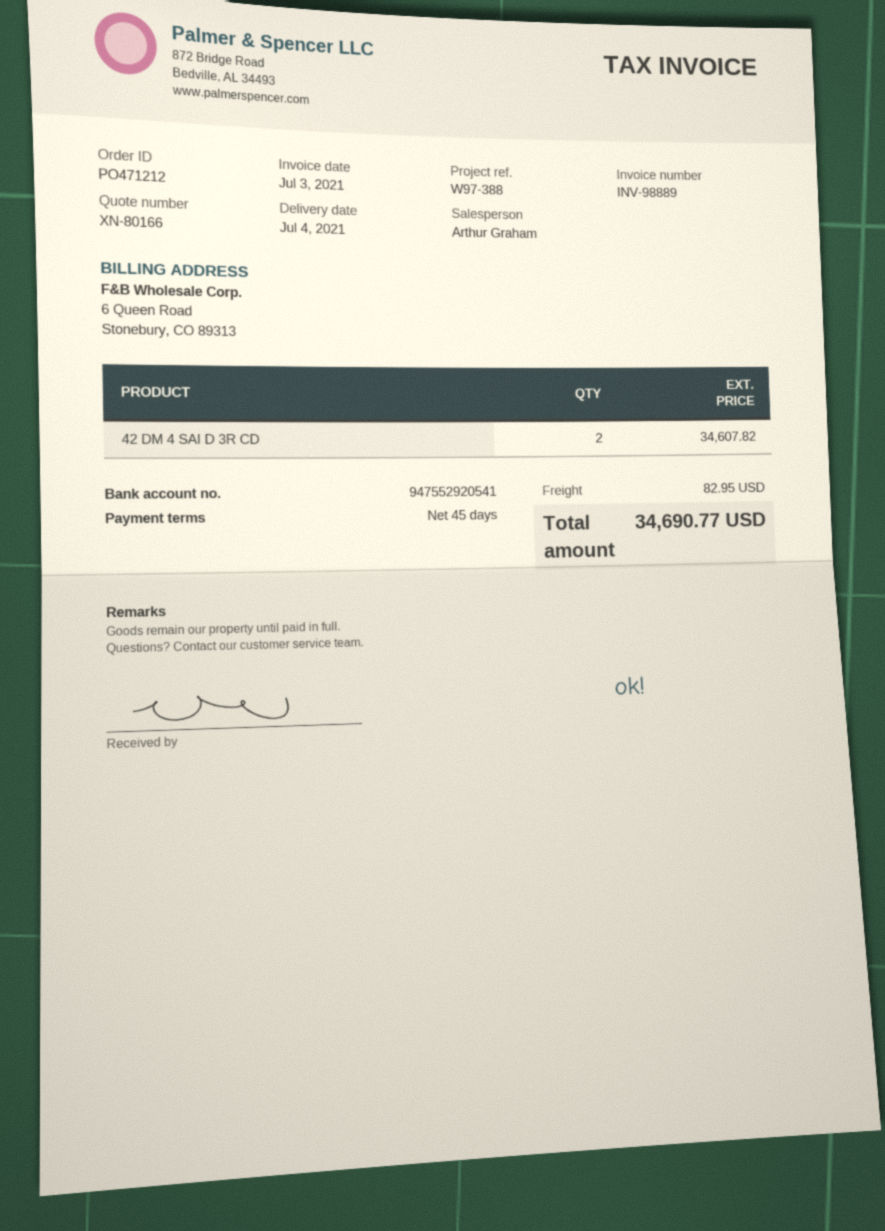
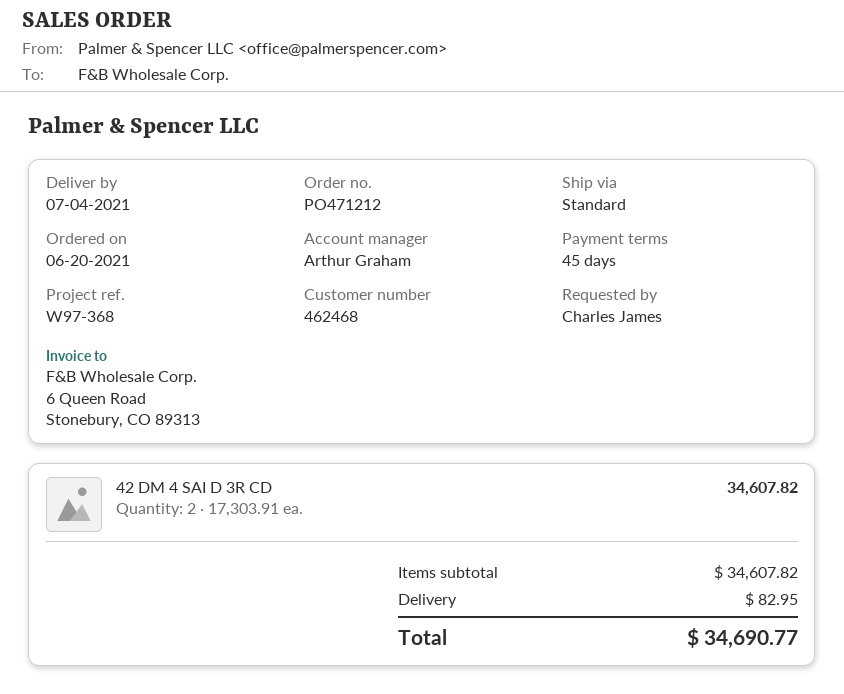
reference: W97-388 -> W97-368

